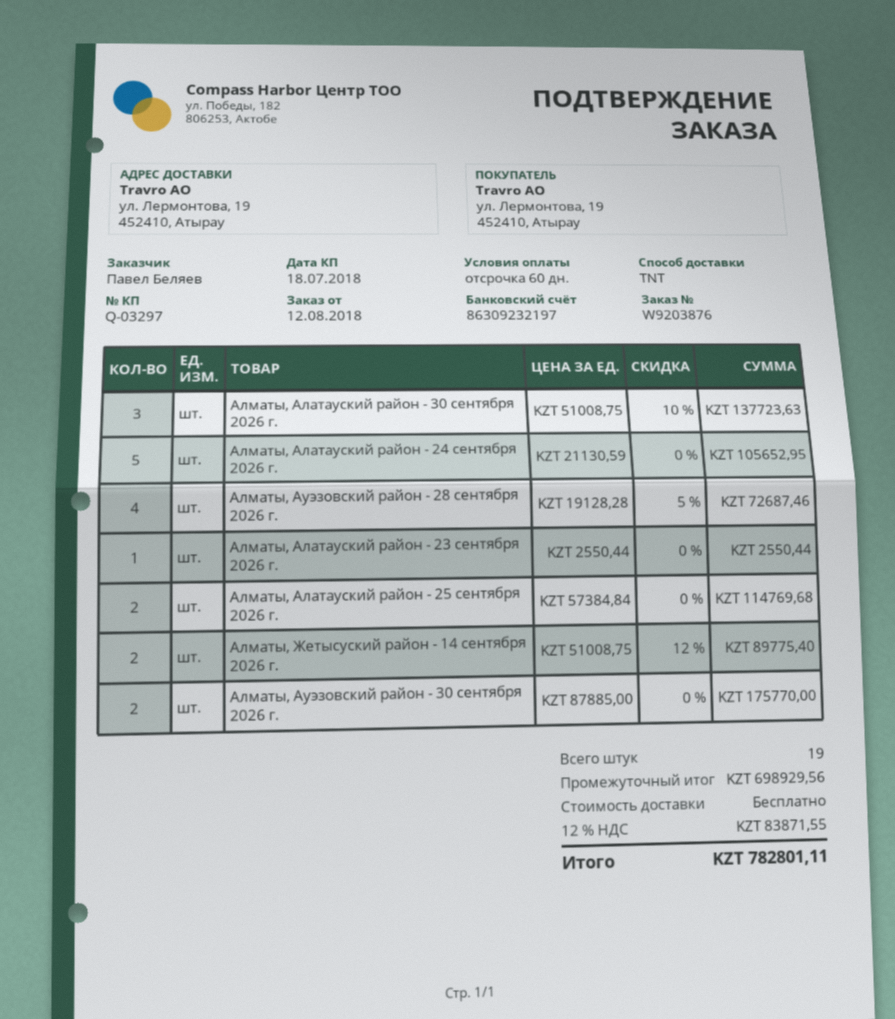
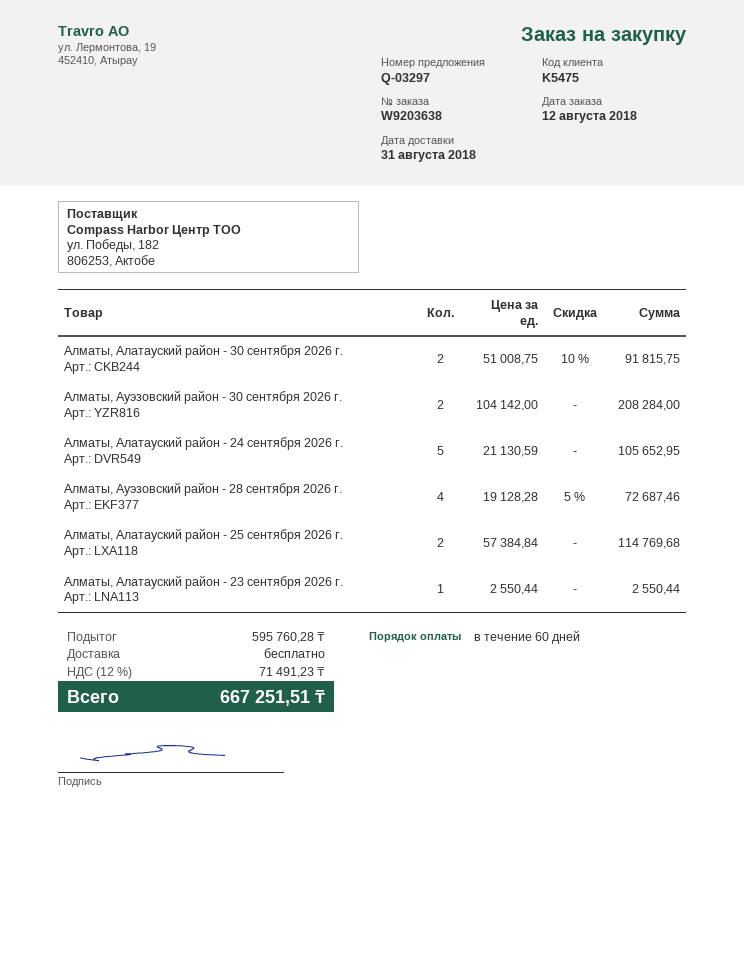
order number: W9203876 -> W9203638
Алматы, Алатауский район - 30 сентября 2026 г.: 3 x 51008.75 - 10% = 137723.63 -> 2 x 51008.75 - 10% = 91815.75
Алматы, Жетысуский район - 14 сентября 2026 г.: 2 x 51008.75 - 12% = 89775.40 -> none
Алматы, Ауэзовский район - 30 сентября 2026 г.: 2 x 87885.00 = 175770.00 -> 2 x 104142.00 = 208284.00
subtotal: 698929.56 -> 595760.28
tax: 12% = 83871.55 -> 12% = 71491.23
total: 782801.11 -> 667251.51

